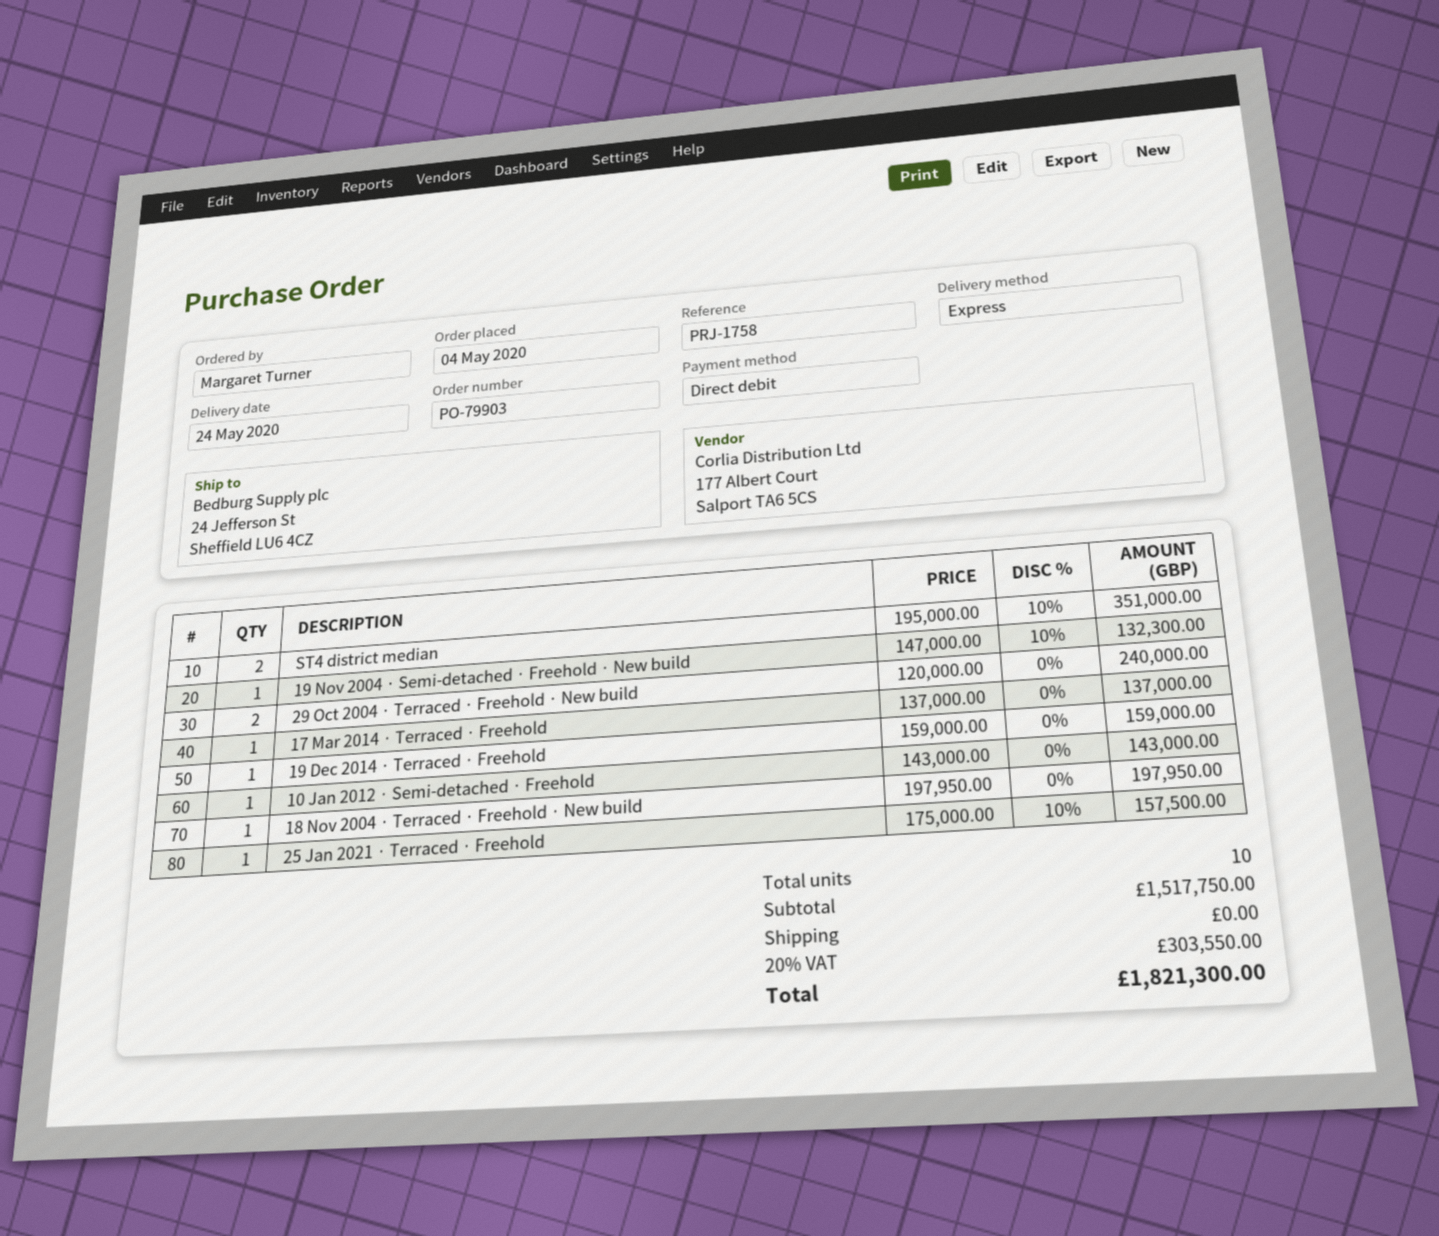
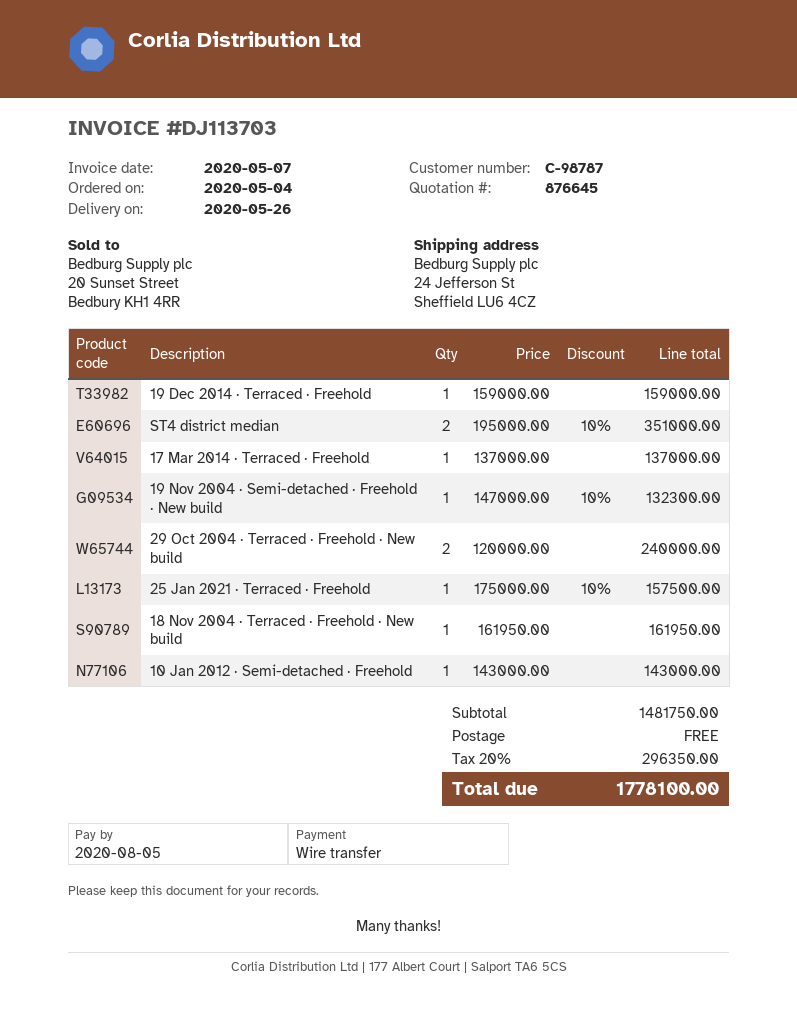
delivery date: 2020-05-24 -> 2020-05-26
payment method: direct debit -> bank transfer
18 Nov 2004 · Terraced · Freehold · New build: 1 x 197950.00 = 197950.00 -> 1 x 161950.00 = 161950.00
subtotal: 1517750.00 -> 1481750.00
tax: 20% = 303550.00 -> 20% = 296350.00
total: 1821300.00 -> 1778100.00

